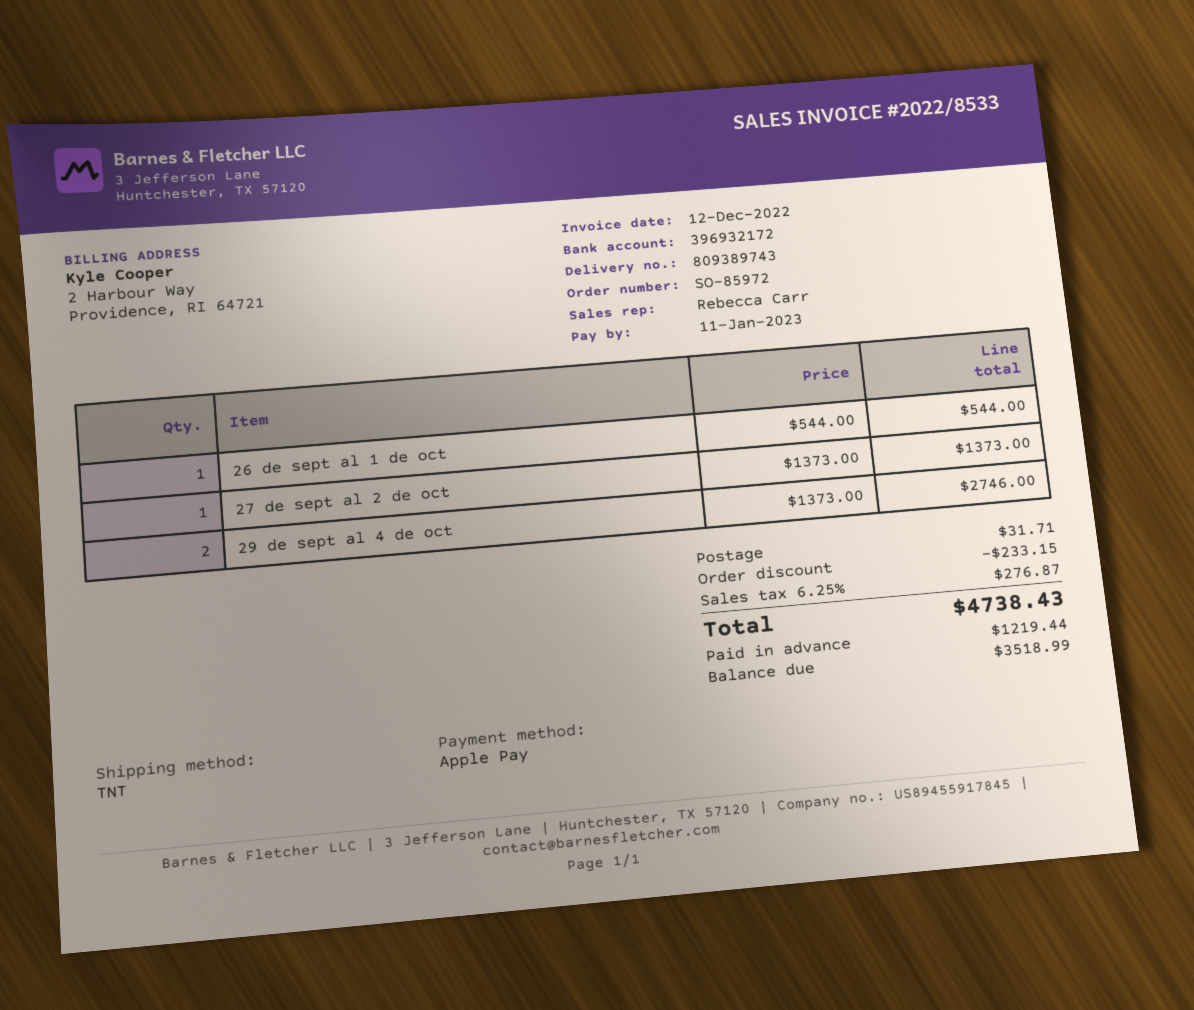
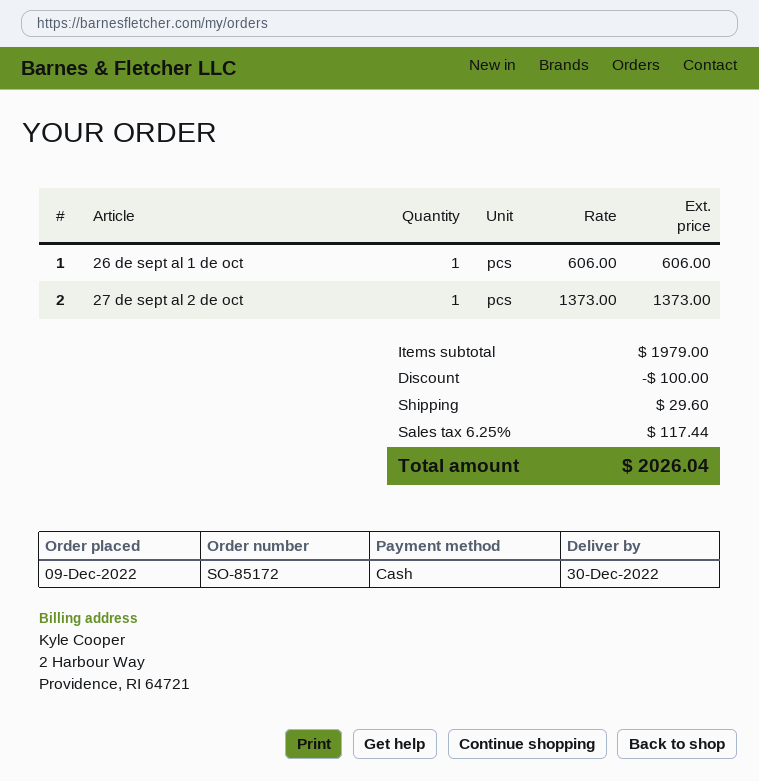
order number: SO-85972 -> SO-85172
payment method: Apple Pay -> cash
26 de sept al 1 de oct: 1 x 544.00 = 544.00 -> 1 x 606.00 = 606.00
29 de sept al 4 de oct: 2 x 1373.00 = 2746.00 -> none
discount: 233.15 -> 100.00
shipping: 31.71 -> 29.60
tax: 6.25% = 276.87 -> 6.25% = 117.44
total: 4738.43 -> 2026.04

